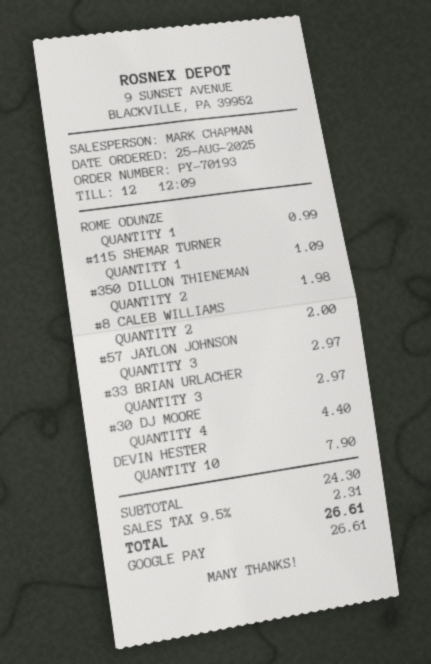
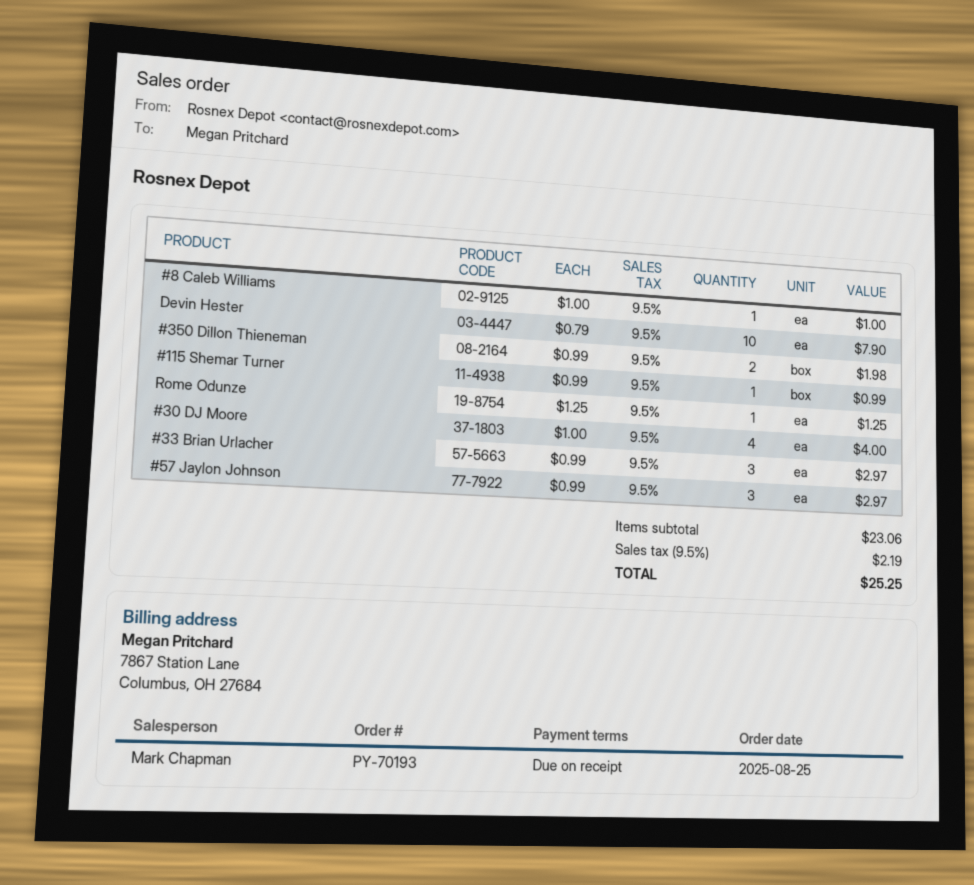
ROME ODUNZE: 1 for 0.99 -> 1 for 1.25
#115 SHEMAR TURNER: 1 for 1.09 -> 1 for 0.99
#8 CALEB WILLIAMS: 2 for 2.00 -> 1 for 1.00
#30 DJ MOORE: 4 for 4.40 -> 4 for 4.00
subtotal: 24.30 -> 23.06
tax: 9.5% = 2.31 -> 9.5% = 2.19
total: 26.61 -> 25.25

